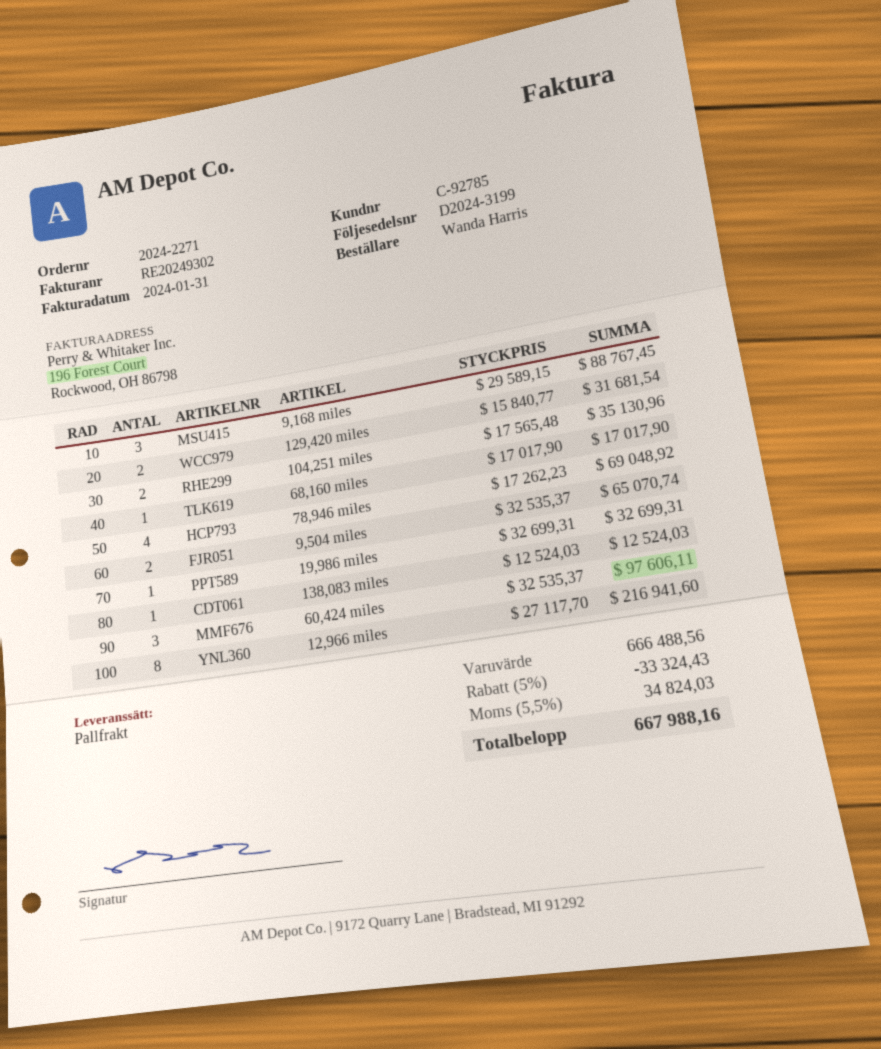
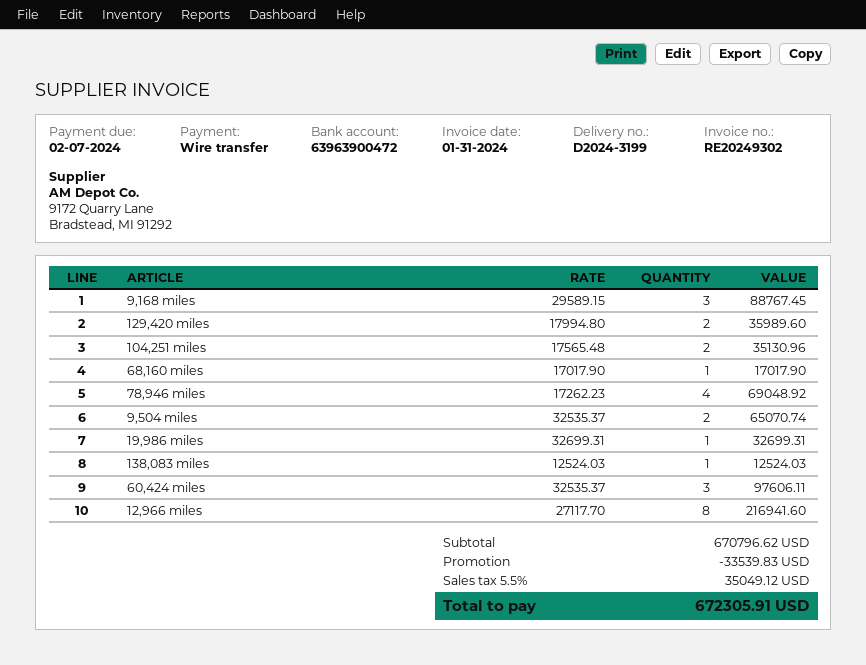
129,420 miles: 2 x 15840.77 = 31681.54 -> 2 x 17994.80 = 35989.60
subtotal: 666488.56 -> 670796.62
discount: 33324.43 -> 33539.83
tax: 5.5% = 34824.03 -> 5.5% = 35049.12
total: 667988.16 -> 672305.91

